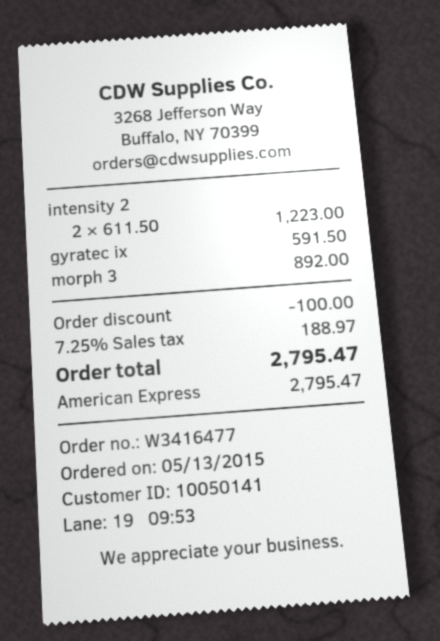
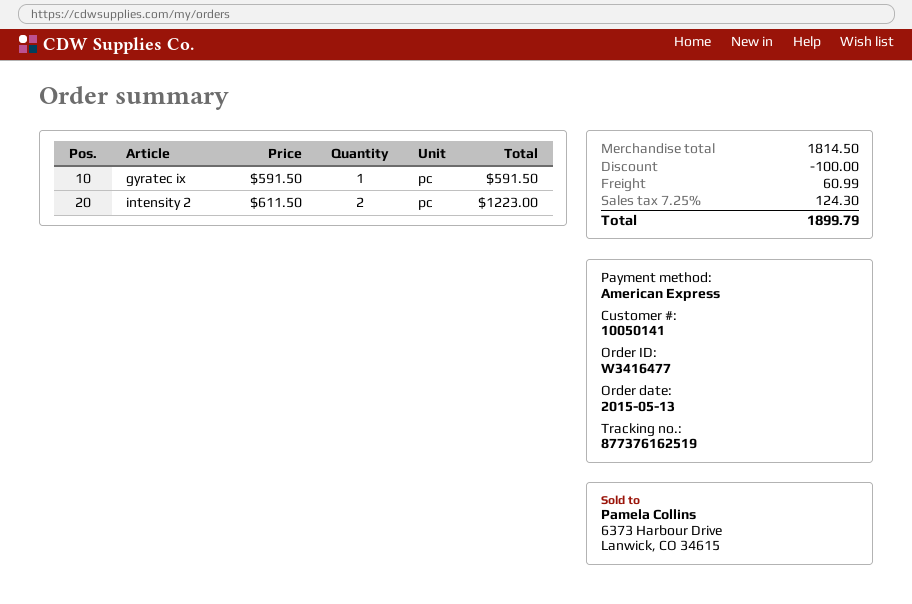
morph 3: 1 x 892.00 = 892.00 -> none
shipping: none -> 60.99
tax: 7.25% = 188.97 -> 7.25% = 124.30
total: 2795.47 -> 1899.79

